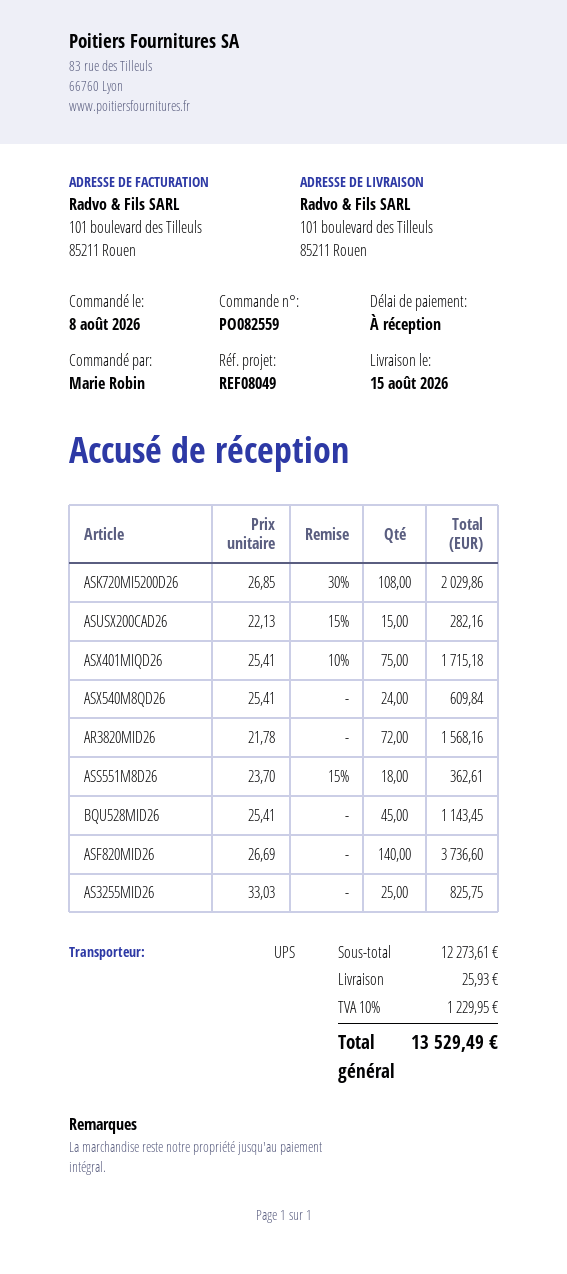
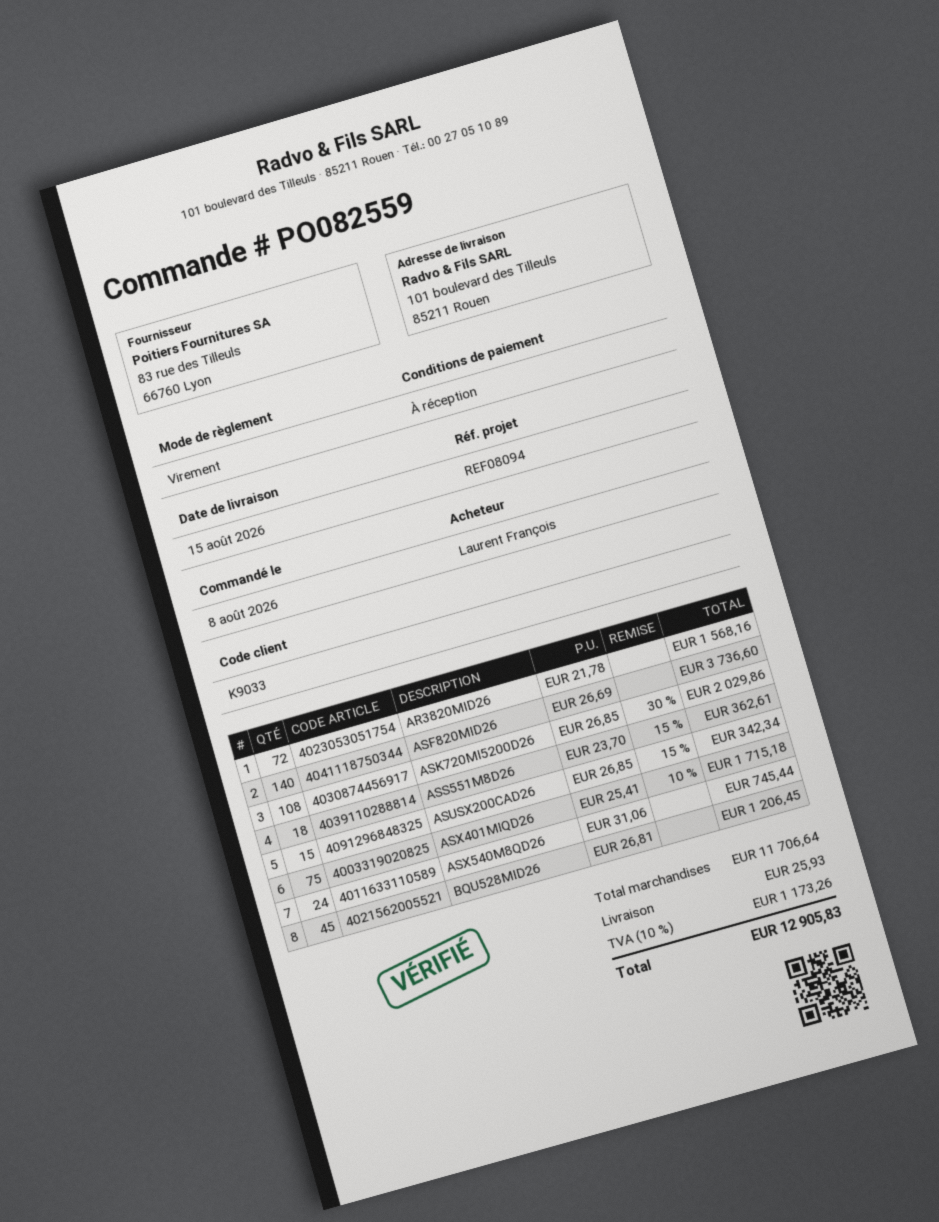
reference: REF08049 -> REF08094
ordered by: Marie Robin -> Laurent François
ASUSX200CAD26: 15 x 22.13 - 15% = 282.16 -> 15 x 26.85 - 15% = 342.34
ASX540M8QD26: 24 x 25.41 = 609.84 -> 24 x 31.06 = 745.44
BQU528MID26: 45 x 25.41 = 1143.45 -> 45 x 26.81 = 1206.45
AS3255MID26: 25 x 33.03 = 825.75 -> none
subtotal: 12273.61 -> 11706.64
tax: 10% = 1229.95 -> 10% = 1173.26
total: 13529.49 -> 12905.83

